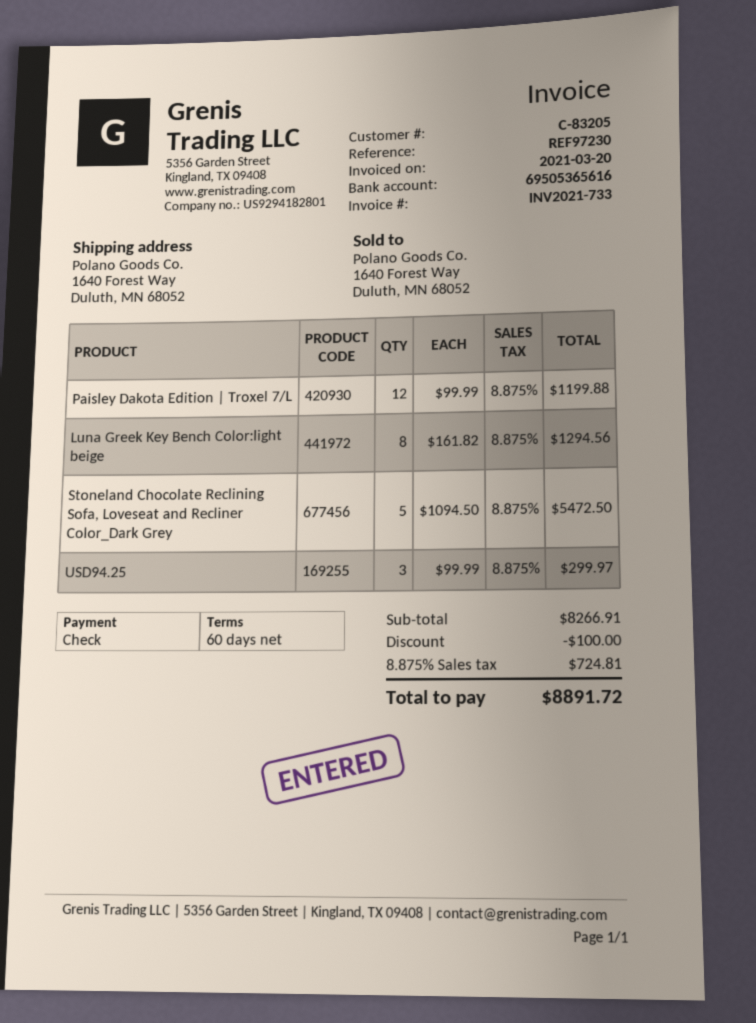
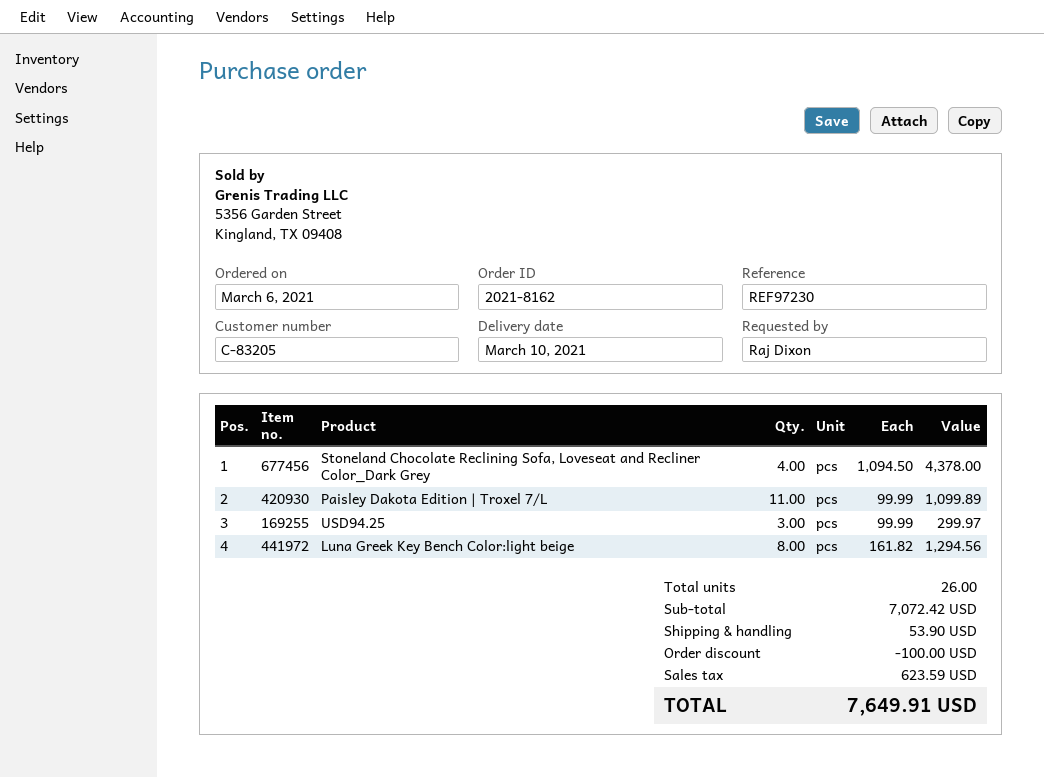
Paisley Dakota Edition | Troxel 7/L: 12 x 99.99 = 1199.88 -> 11 x 99.99 = 1099.89
Stoneland Chocolate Reclining Sofa, Loveseat and Recliner Color_Dark Grey: 5 x 1094.50 = 5472.50 -> 4 x 1094.50 = 4378.00
subtotal: 8266.91 -> 7072.42
shipping: none -> 53.90
tax: 724.81 -> 623.59
total: 8891.72 -> 7649.91

